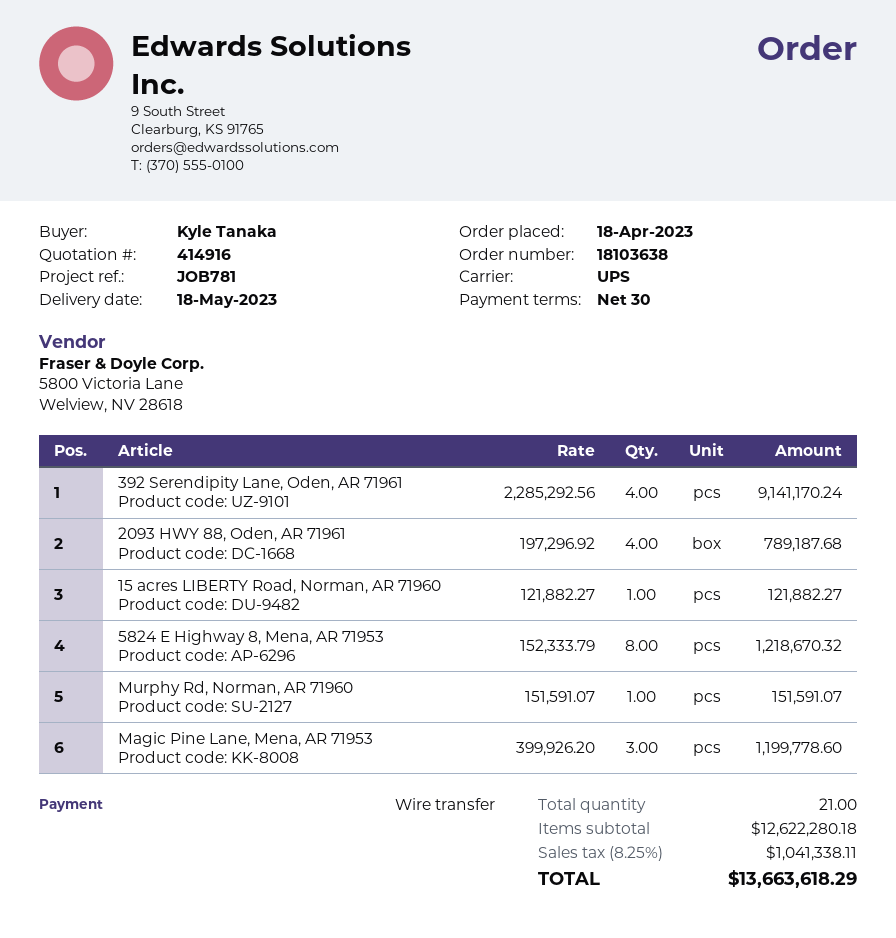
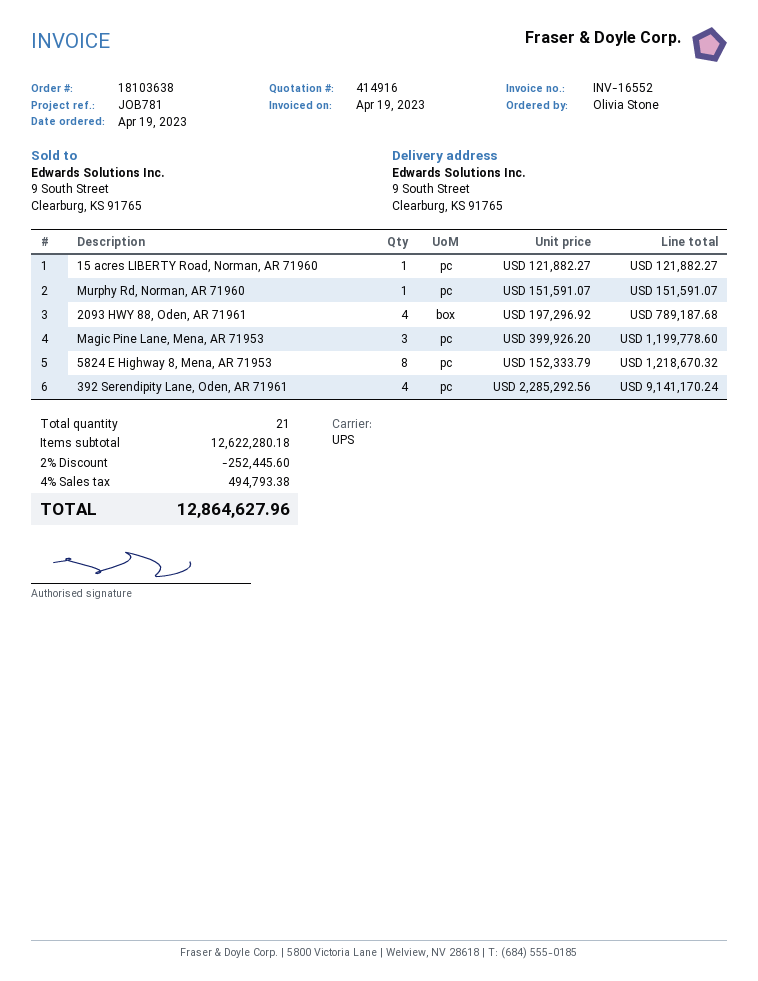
order date: 2023-04-18 -> 2023-04-19
ordered by: Kyle Tanaka -> Olivia Stone
discount: none -> 2% = 252445.60
tax: 8.25% = 1041338.11 -> 4% = 494793.38
total: 13663618.29 -> 12864627.96

